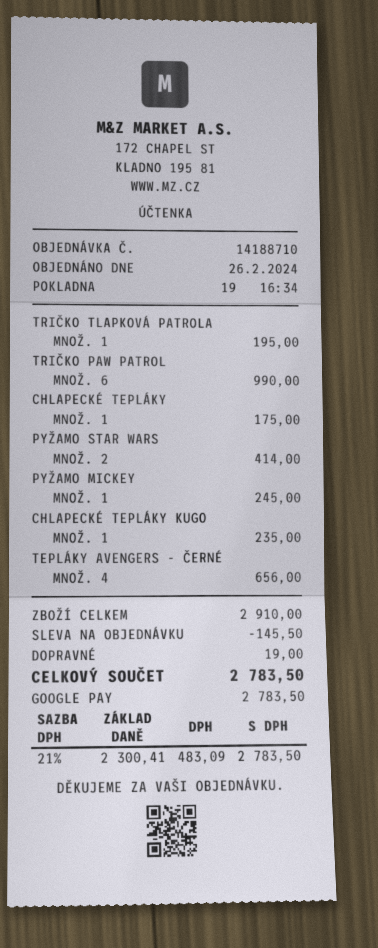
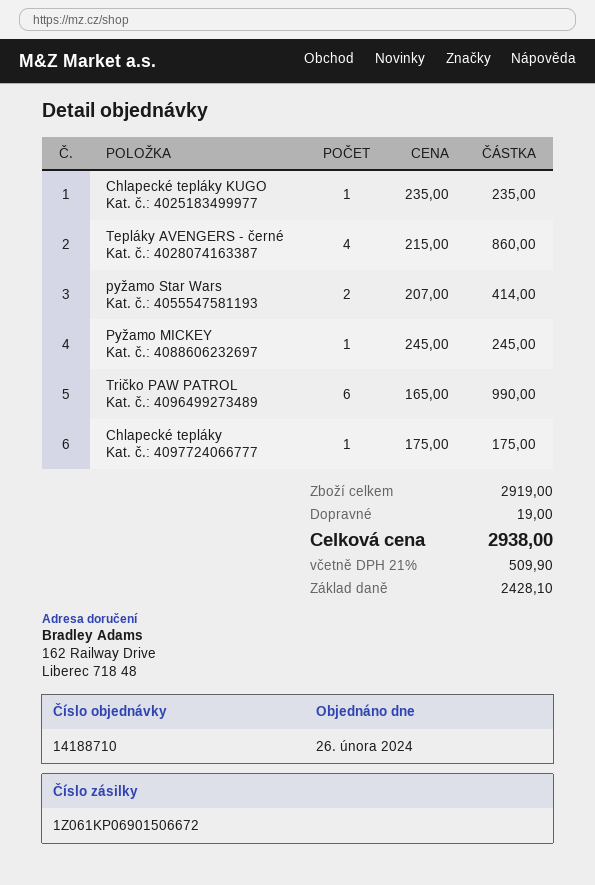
TRIČKO TLAPKOVÁ PATROLA: 1 for 195.00 -> none
TEPLÁKY AVENGERS - ČERNÉ: 4 for 656.00 -> 4 for 860.00
subtotal: 2910.00 -> 2919.00
discount: 145.50 -> none
net: 2300.41 -> 2428.10
tax: 21% = 483.09 -> 21% = 509.90
total: 2783.50 -> 2938.00

